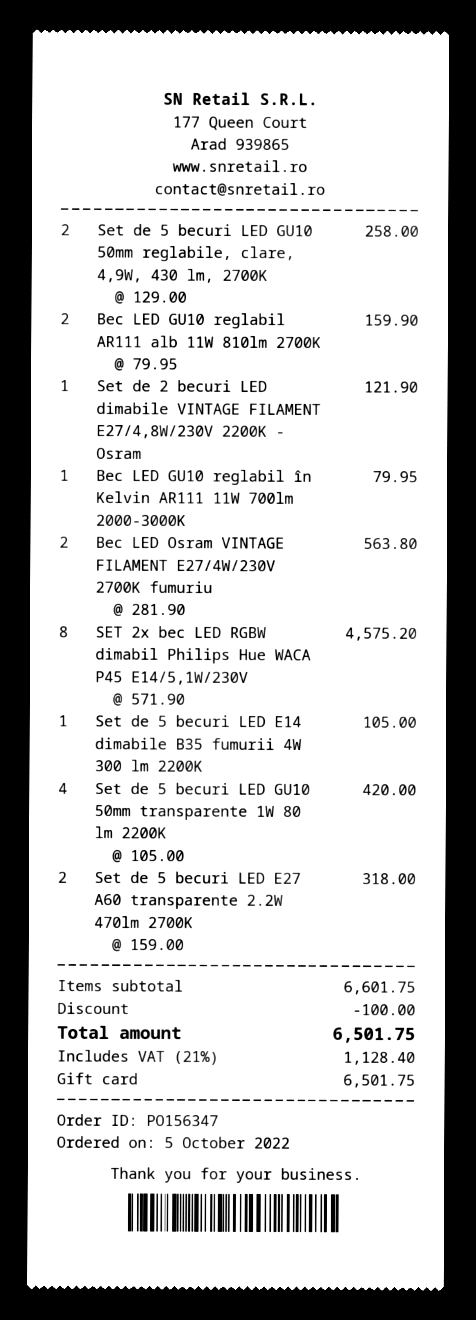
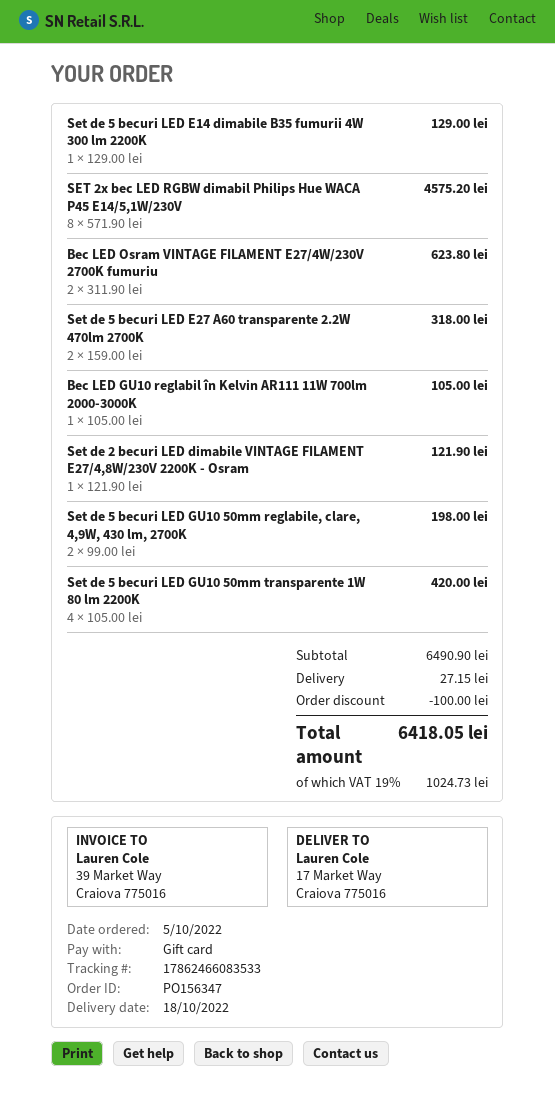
Set de 5 becuri LED GU10 50mm reglabile, clare, 4,9W, 430 lm, 2700K: 2 x 129.00 = 258.00 -> 2 x 99.00 = 198.00
Bec LED GU10 reglabil AR111 alb 11W 810lm 2700K: 2 x 79.95 = 159.90 -> none
Bec LED GU10 reglabil în Kelvin AR111 11W 700lm 2000-3000K: 1 x 79.95 = 79.95 -> 1 x 105.00 = 105.00
Bec LED Osram VINTAGE FILAMENT E27/4W/230V 2700K fumuriu: 2 x 281.90 = 563.80 -> 2 x 311.90 = 623.80
Set de 5 becuri LED E14 dimabile B35 fumurii 4W 300 lm 2200K: 1 x 105.00 = 105.00 -> 1 x 129.00 = 129.00
subtotal: 6601.75 -> 6490.90
shipping: none -> 27.15
tax: 21% = 1128.40 -> 19% = 1024.73
total: 6501.75 -> 6418.05

